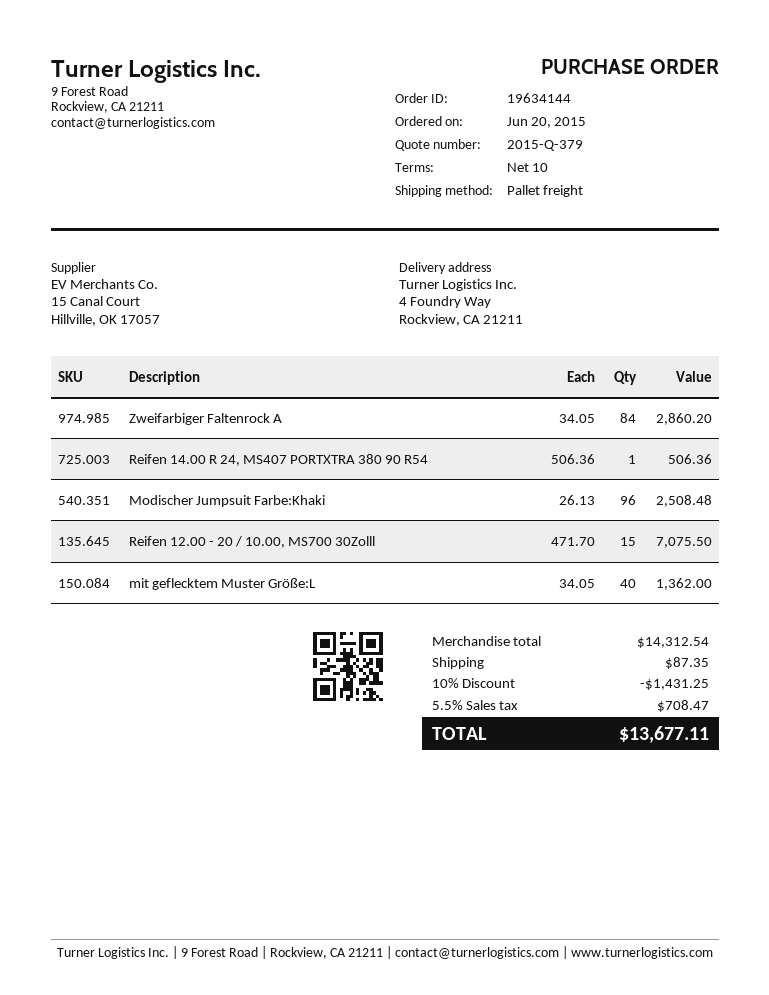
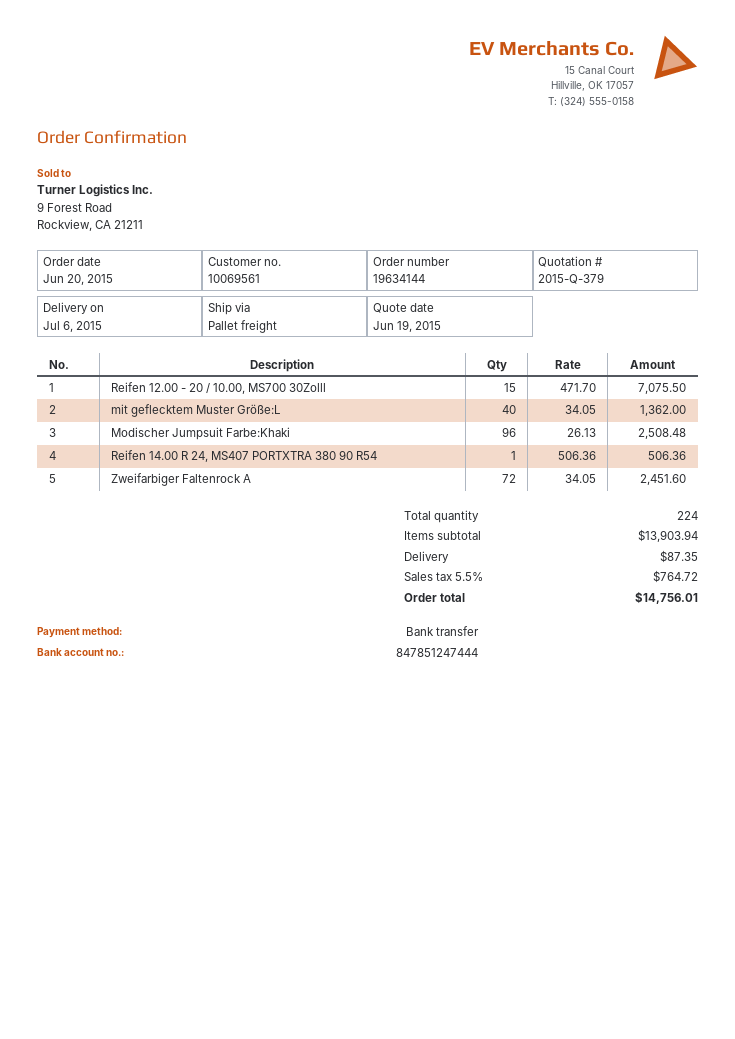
Zweifarbiger Faltenrock A: 84 x 34.05 = 2860.20 -> 72 x 34.05 = 2451.60
subtotal: 14312.54 -> 13903.94
discount: 10% = 1431.25 -> none
tax: 5.5% = 708.47 -> 5.5% = 764.72
total: 13677.11 -> 14756.01

